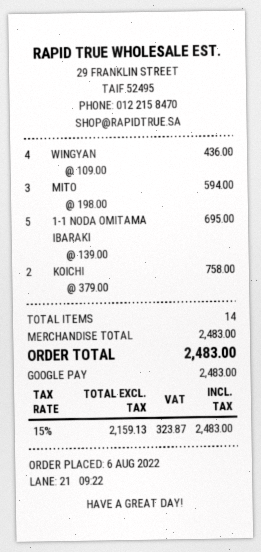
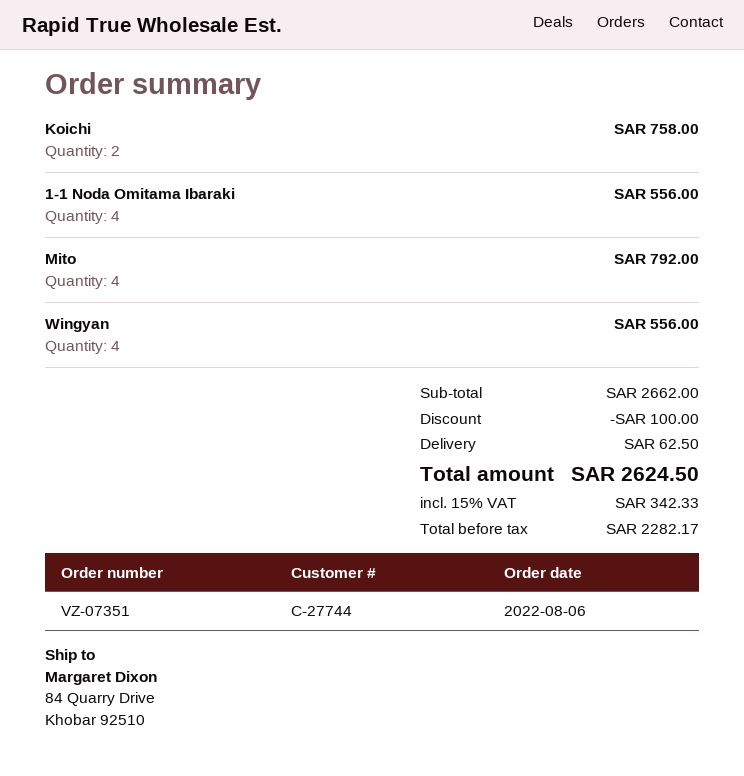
WINGYAN: 4 for 436.00 -> 4 for 556.00
MITO: 3 for 594.00 -> 4 for 792.00
1-1 NODA OMITAMA IBARAKI: 5 for 695.00 -> 4 for 556.00
subtotal: 2483.00 -> 2662.00
discount: none -> 100.00
shipping: none -> 62.50
net: 2159.13 -> 2282.17
tax: 15% = 323.87 -> 15% = 342.33
total: 2483.00 -> 2624.50

